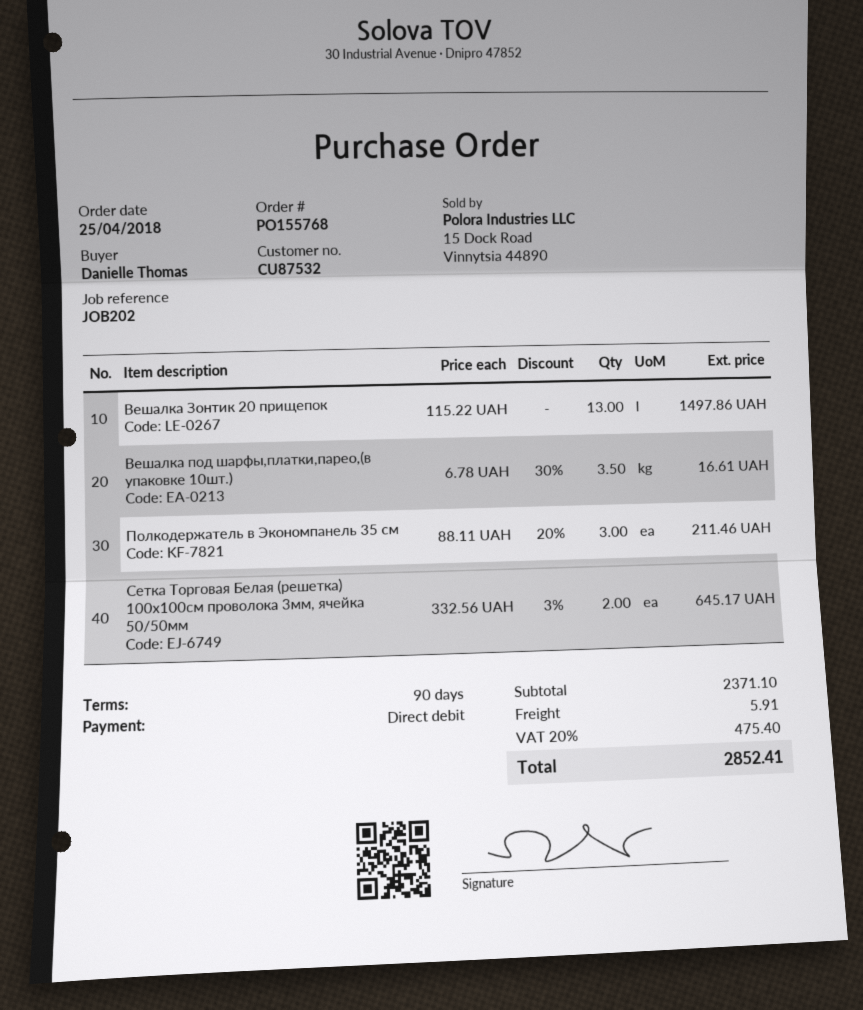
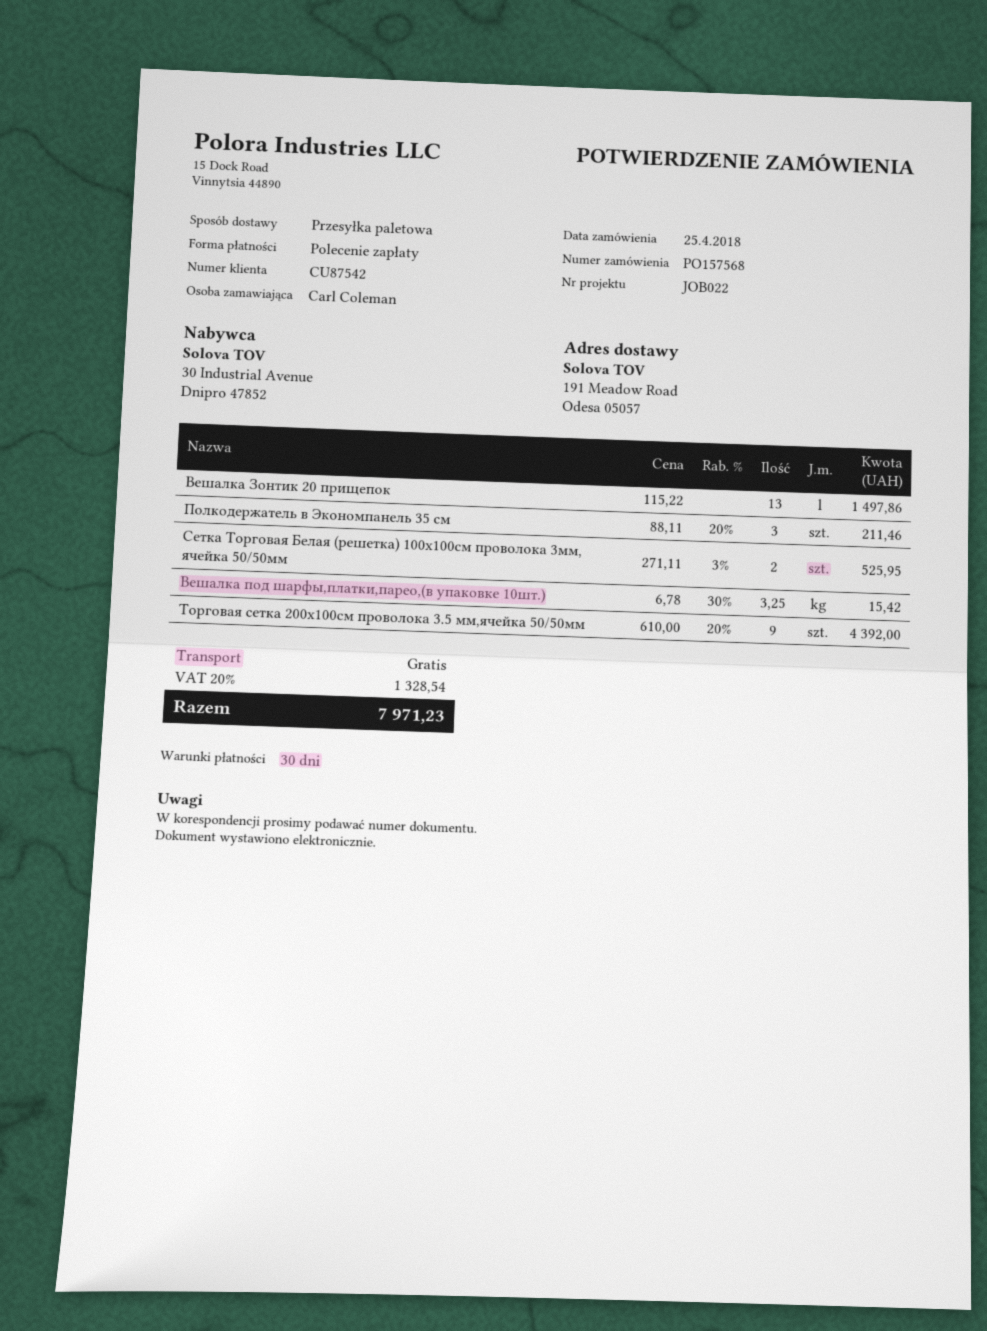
order number: PO155768 -> PO157568
payment terms: 90 days -> 30 days
customer number: CU87532 -> CU87542
reference: JOB202 -> JOB022
ordered by: Danielle Thomas -> Carl Coleman
Вешалка под шарфы,платки,парео,(в упаковке 10шт.): 3.5 x 6.78 - 30% = 16.61 -> 3.25 x 6.78 - 30% = 15.42
Сетка Торговая Белая (решетка) 100х100см проволока 3мм, ячейка 50/50мм: 2 x 332.56 - 3% = 645.17 -> 2 x 271.11 - 3% = 525.95
Торговая сетка 200х100см проволока 3.5 мм,ячейка 50/50мм: none -> 9 x 610.00 - 20% = 4392.00
shipping: 5.91 -> 0.00
tax: 20% = 475.40 -> 20% = 1328.54
total: 2852.41 -> 7971.23

